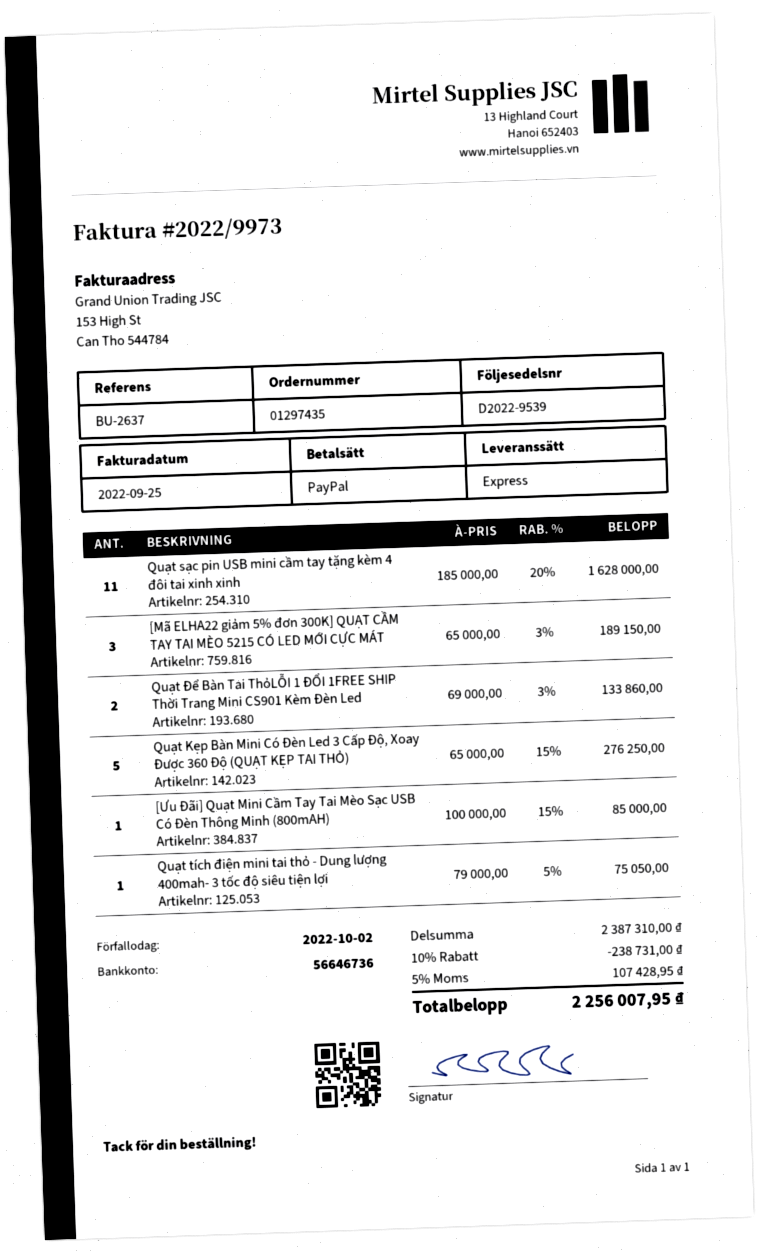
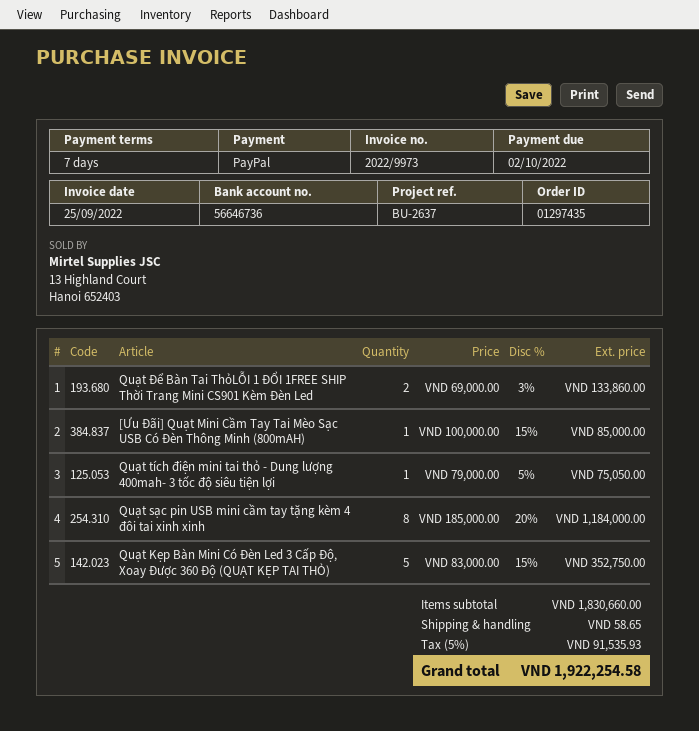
Quạt sạc pin USB mini cầm tay tặng kèm 4 đôi tai xinh xinh: 11 x 185000.00 - 20% = 1628000.00 -> 8 x 185000.00 - 20% = 1184000.00
[Mã ELHA22 giảm 5% đơn 300K] QUẠT CẦM TAY TAI MÈO 5215 CÓ LED MỚI CỰC MÁT: 3 x 65000.00 - 3% = 189150.00 -> none
Quạt Kẹp Bàn Mini Có Đèn Led 3 Cấp Độ, Xoay Được 360 Độ (QUẠT KẸP TAI THỎ): 5 x 65000.00 - 15% = 276250.00 -> 5 x 83000.00 - 15% = 352750.00
subtotal: 2387310.00 -> 1830660.00
discount: 10% = 238731.00 -> none
shipping: none -> 58.65
tax: 5% = 107428.95 -> 5% = 91535.93
total: 2256007.95 -> 1922254.58

